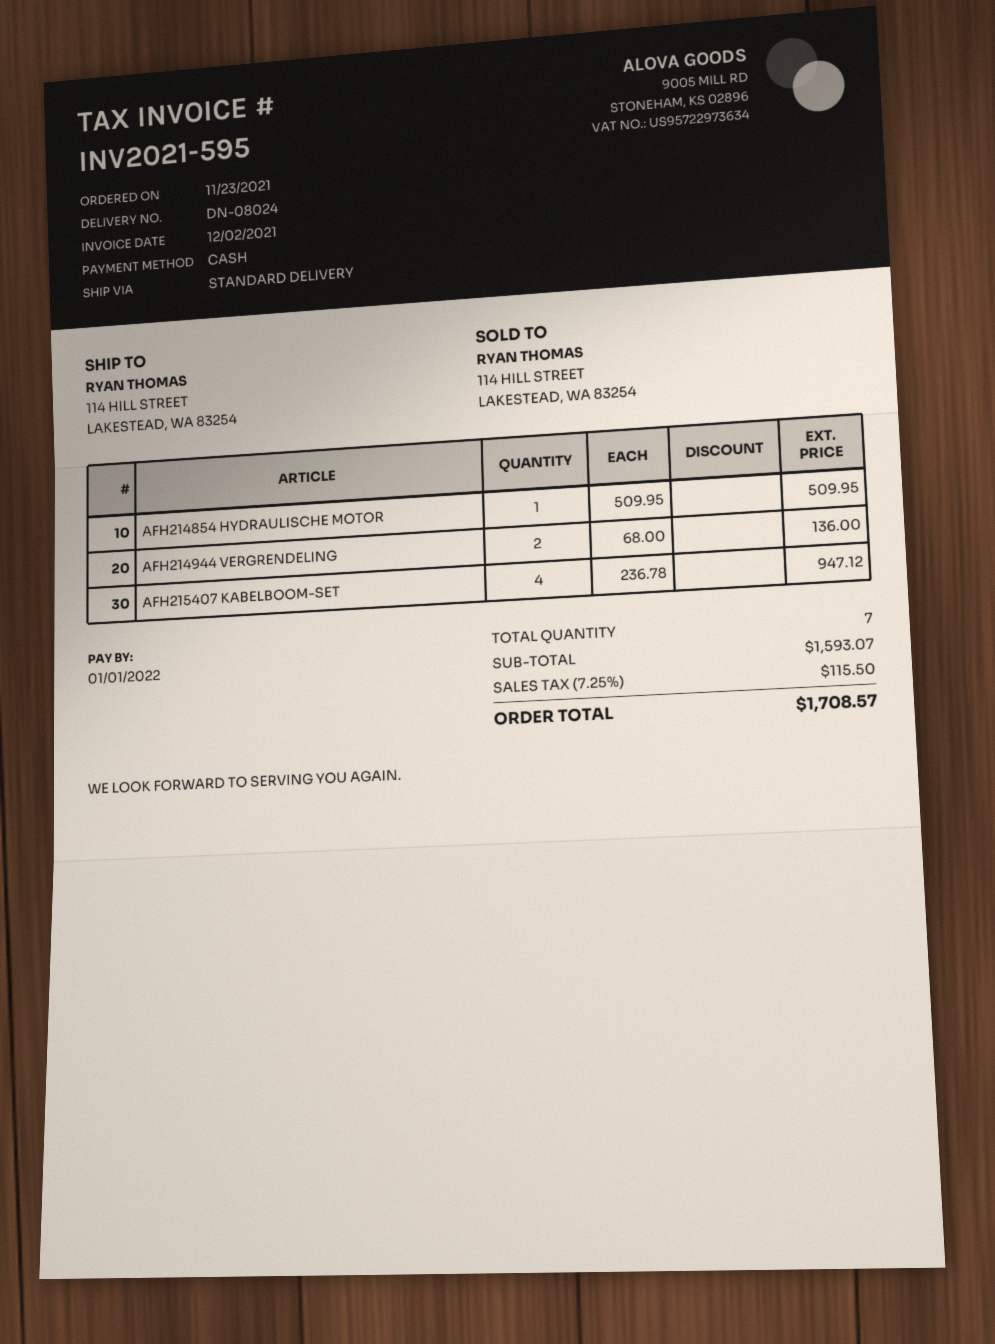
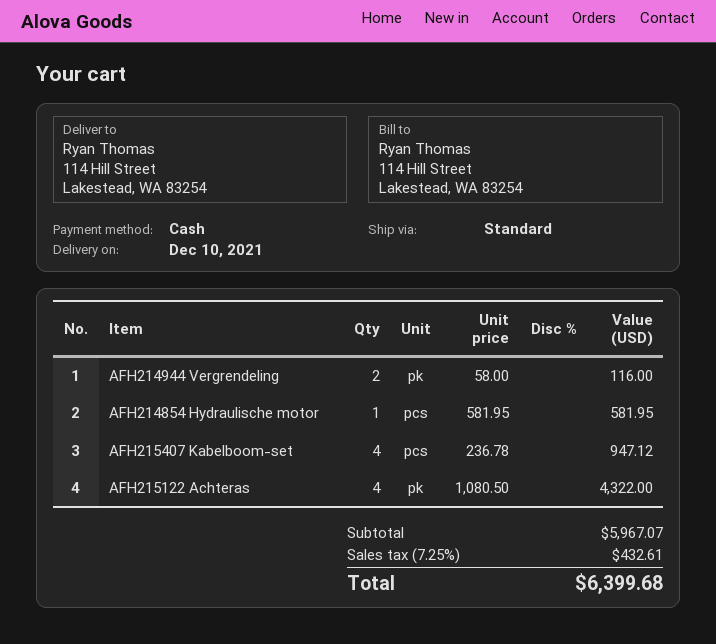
AFH214854 HYDRAULISCHE MOTOR: 1 x 509.95 = 509.95 -> 1 x 581.95 = 581.95
AFH214944 VERGRENDELING: 2 x 68.00 = 136.00 -> 2 x 58.00 = 116.00
AFH215122 Achteras: none -> 4 x 1080.50 = 4322.00
subtotal: 1593.07 -> 5967.07
tax: 7.25% = 115.50 -> 7.25% = 432.61
total: 1708.57 -> 6399.68

